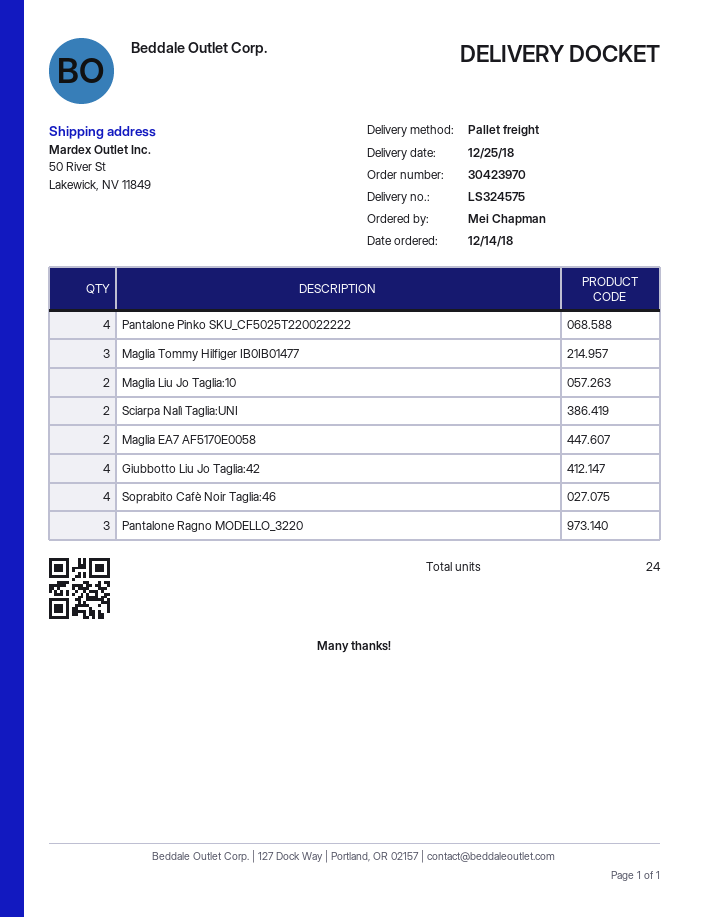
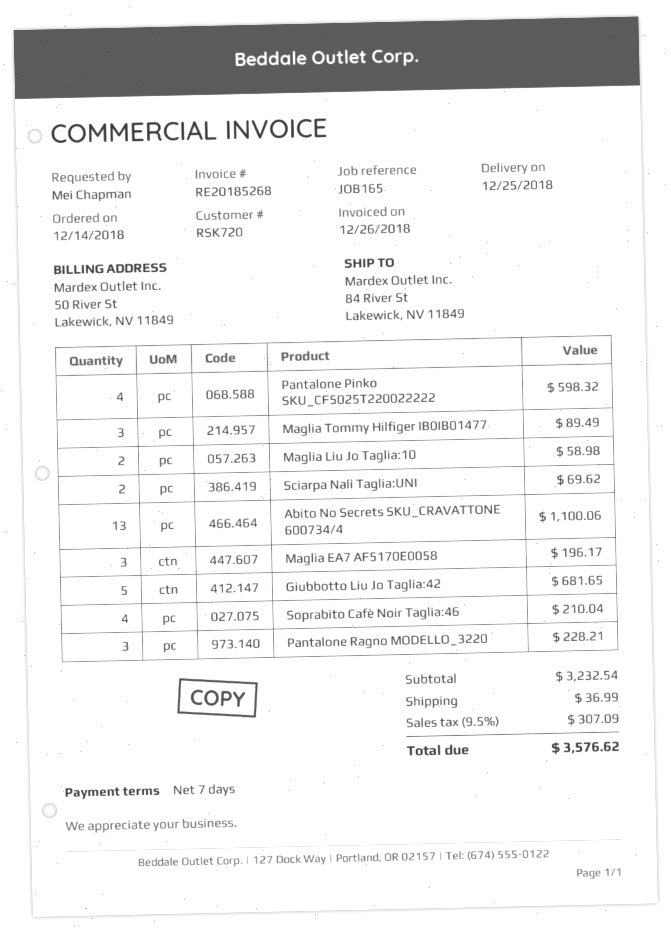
ship to: 50 River St, Lakewick, NV 11849 -> 84 River St, Lakewick, NV 11849
Maglia EA7 AF5170E0058: 2 -> 3
Giubbotto Liu Jo Taglia:42: 4 -> 5
Abito No Secrets SKU_CRAVATTONE 600734/4: none -> 13

